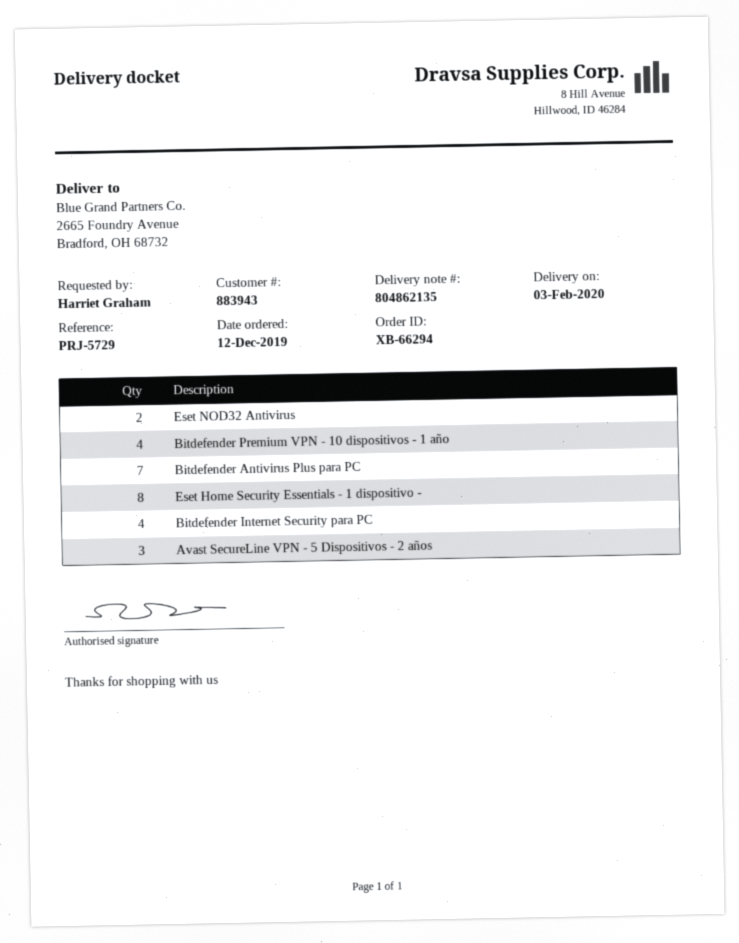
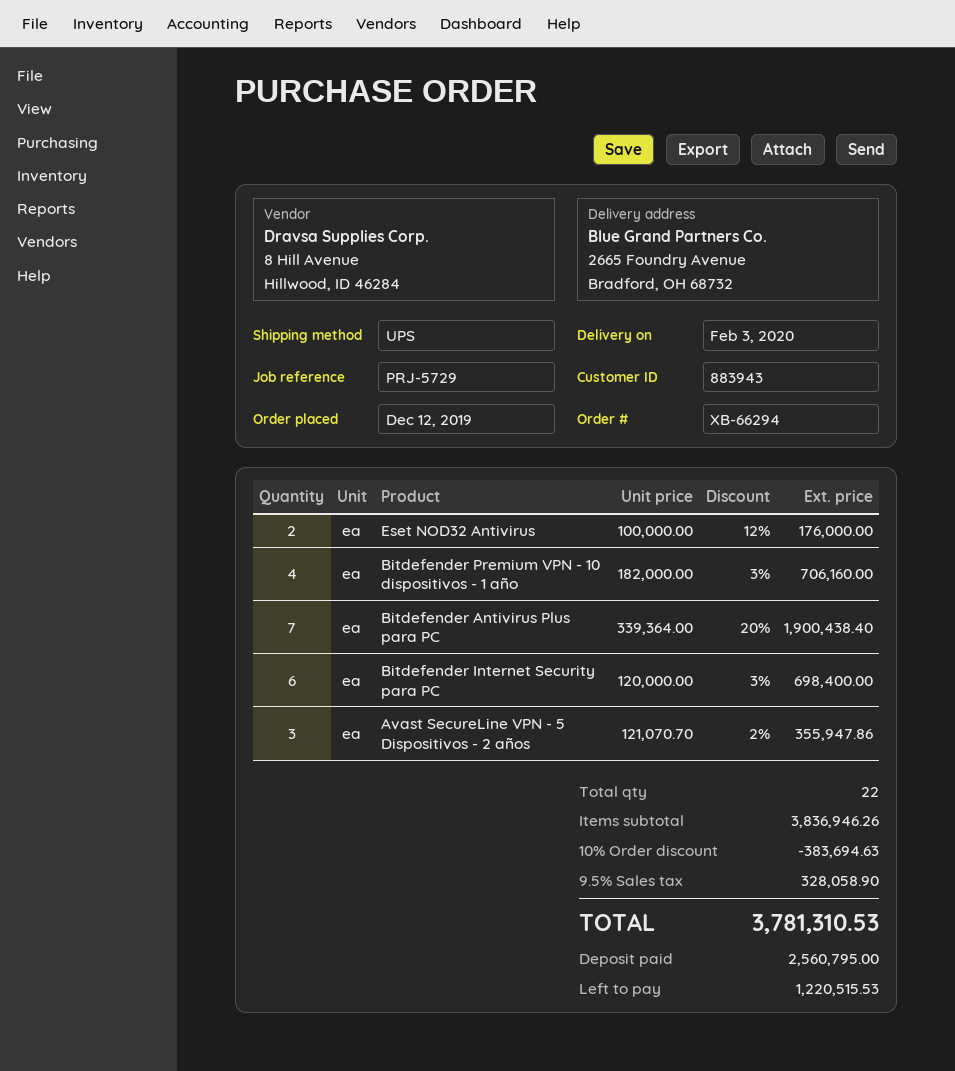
Eset Home Security Essentials - 1 dispositivo -: 8 -> none
Bitdefender Internet Security para PC: 4 -> 6

